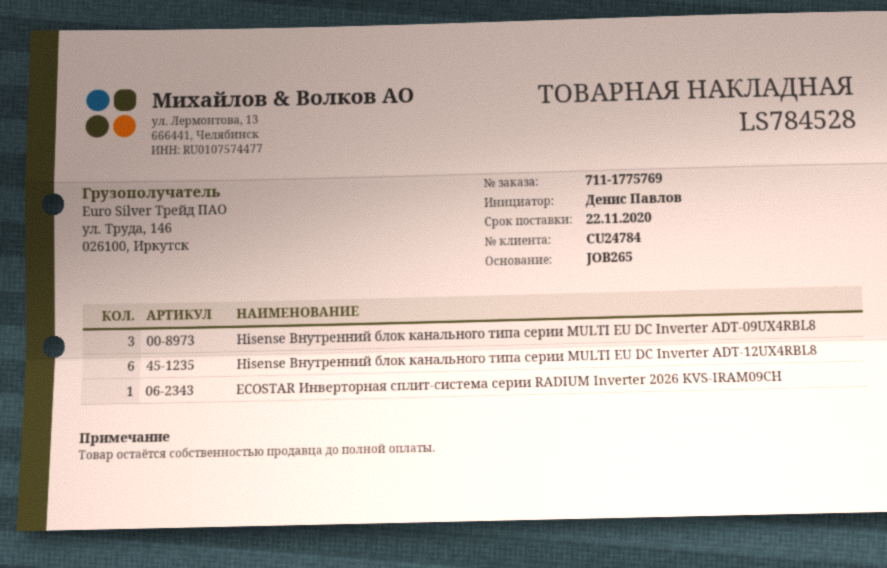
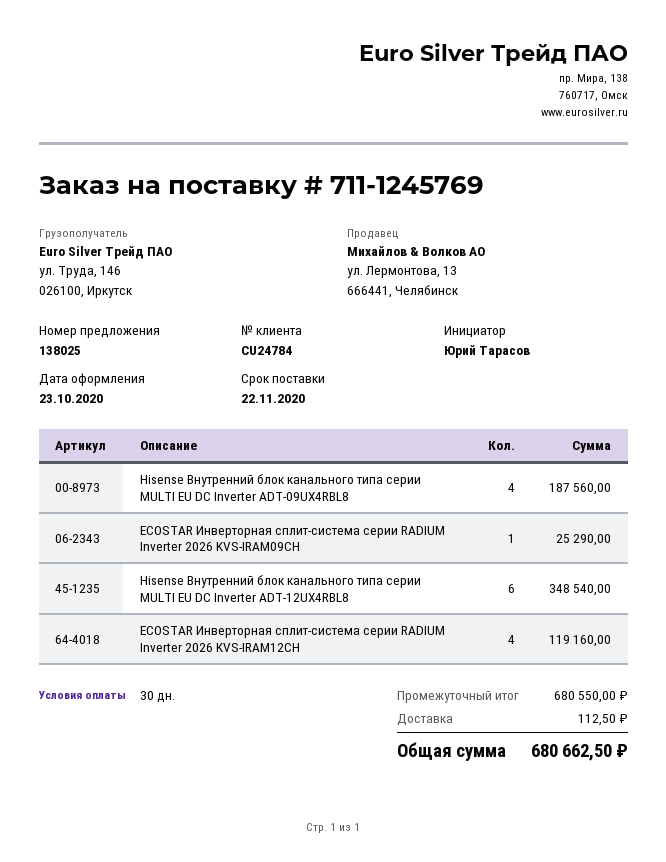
order number: 711-1775769 -> 711-1245769
ordered by: Денис Павлов -> Юрий Тарасов
Hisense Внутренний блок канального типа серии MULTI EU DC Inverter ADT-09UX4RBL8: 3 -> 4
ECOSTAR Инверторная сплит-система серии RADIUM Inverter 2026 KVS-IRAM12CH: none -> 4

